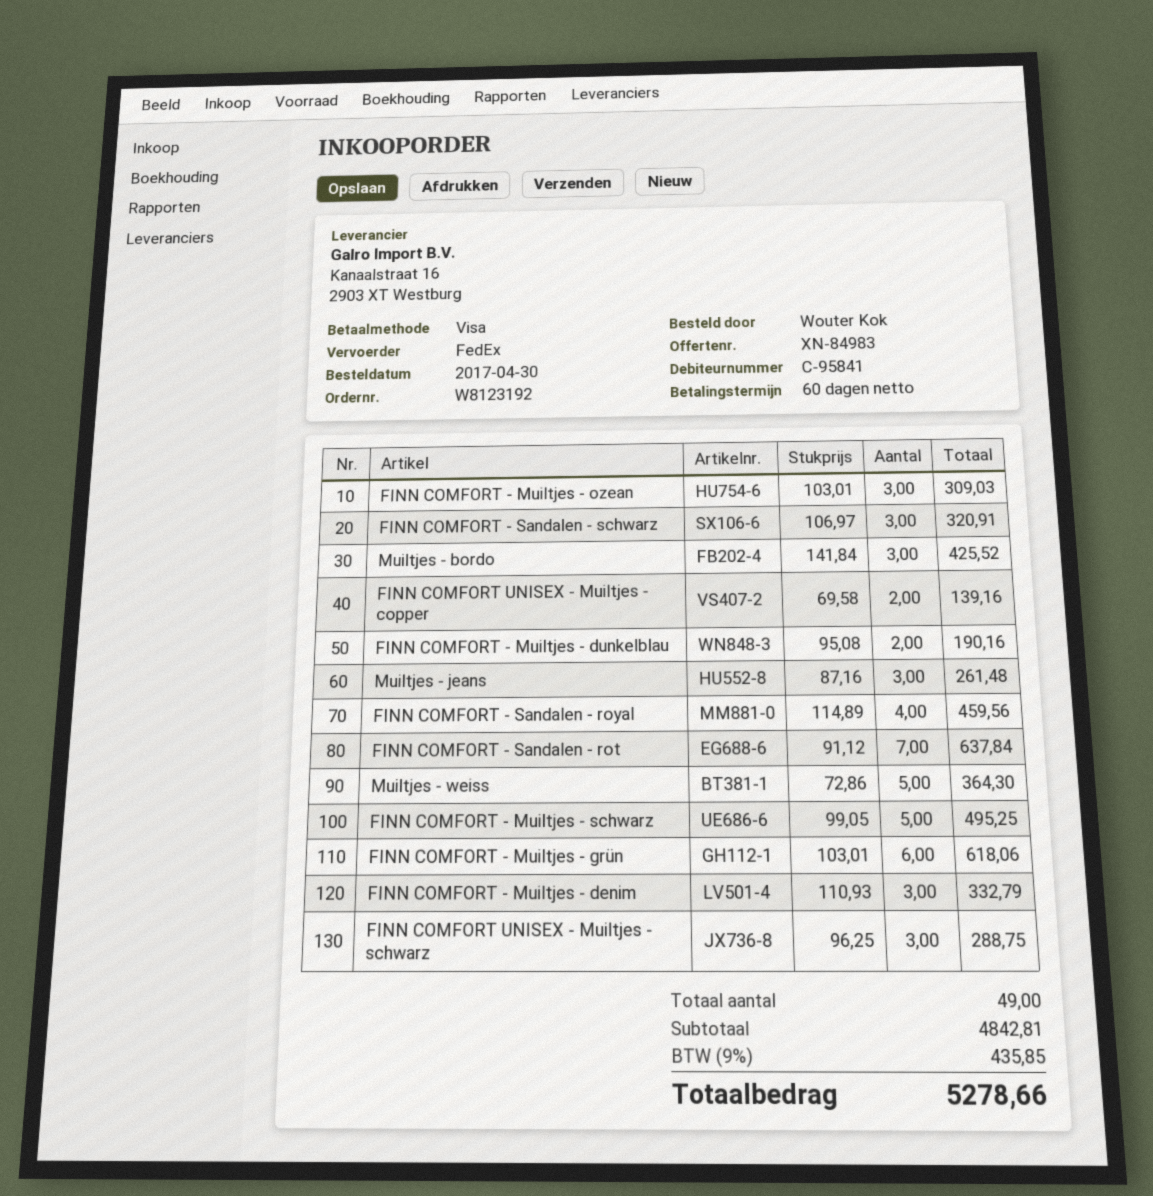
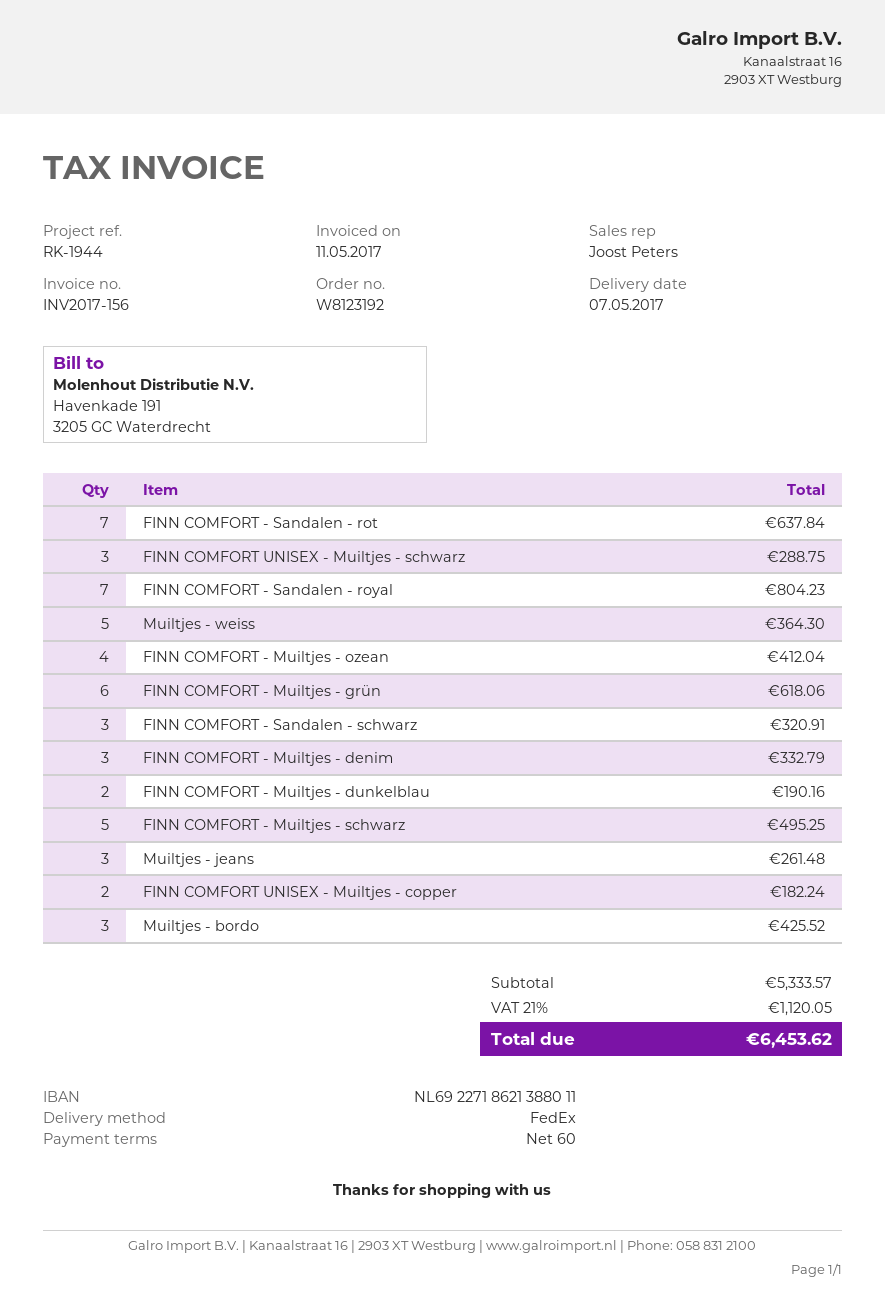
FINN COMFORT - Muiltjes - ozean: 3 for 309.03 -> 4 for 412.04
FINN COMFORT UNISEX - Muiltjes - copper: 2 for 139.16 -> 2 for 182.24
FINN COMFORT - Sandalen - royal: 4 for 459.56 -> 7 for 804.23
subtotal: 4842.81 -> 5333.57
tax: 9% = 435.85 -> 21% = 1120.05
total: 5278.66 -> 6453.62

